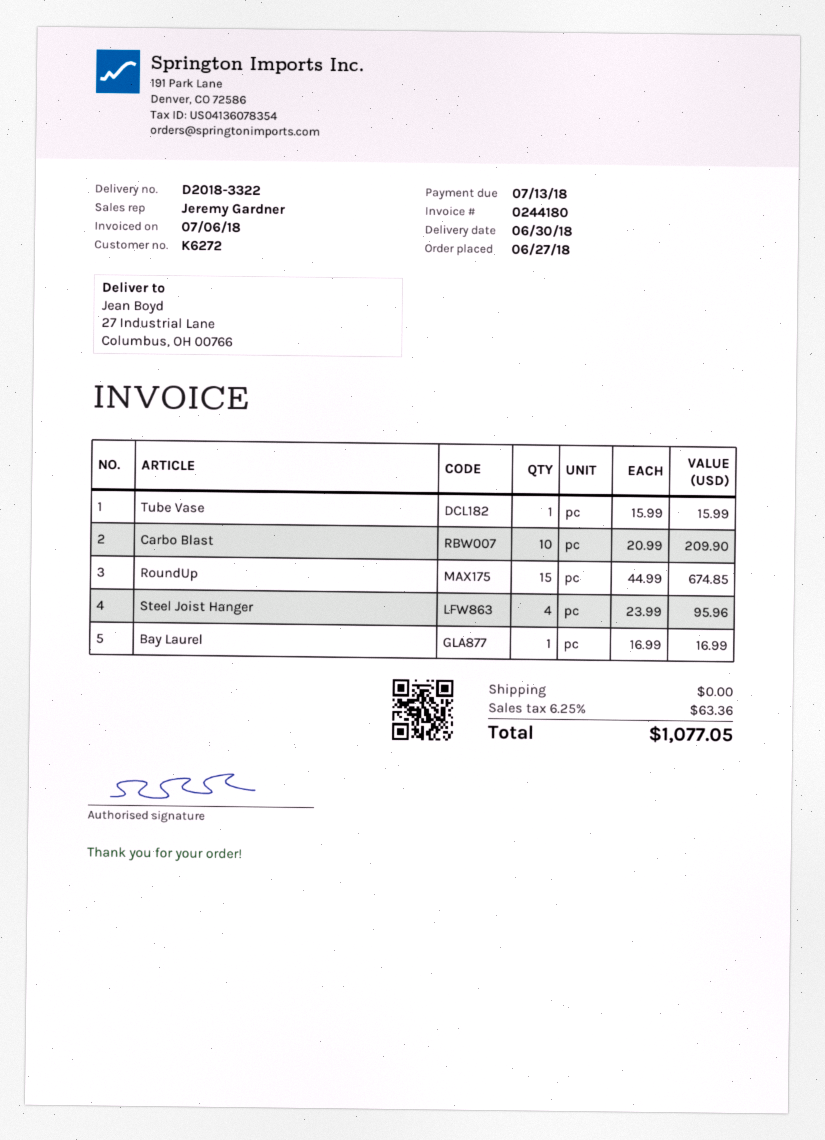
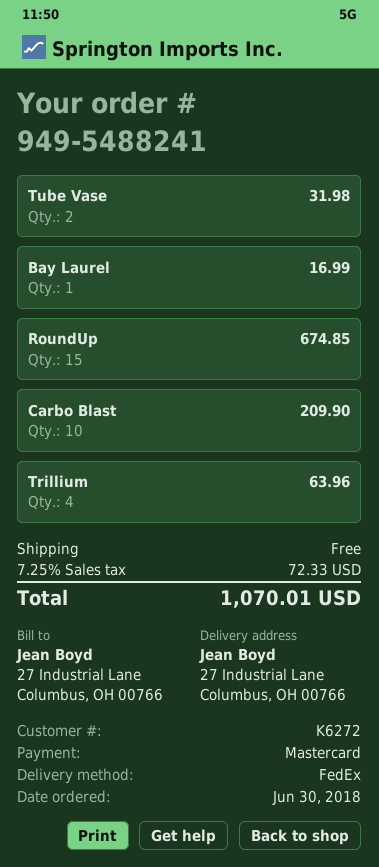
order date: 2018-06-27 -> 2018-06-30
Tube Vase: 1 for 15.99 -> 2 for 31.98
Steel Joist Hanger: 4 for 95.96 -> none
Trillium: none -> 4 for 63.96
tax: 6.25% = 63.36 -> 7.25% = 72.33
total: 1077.05 -> 1070.01

